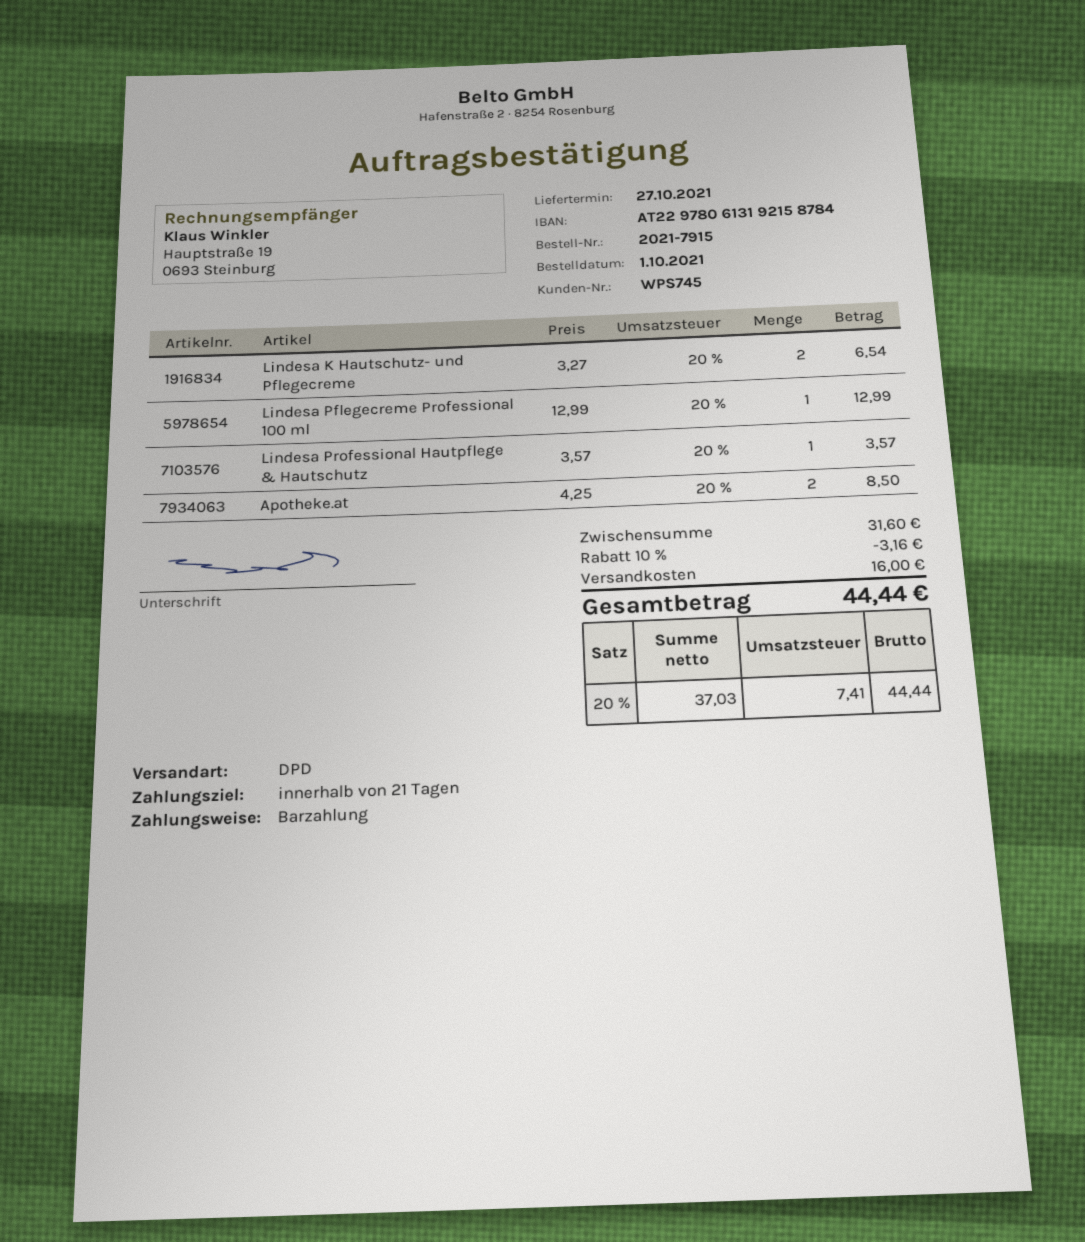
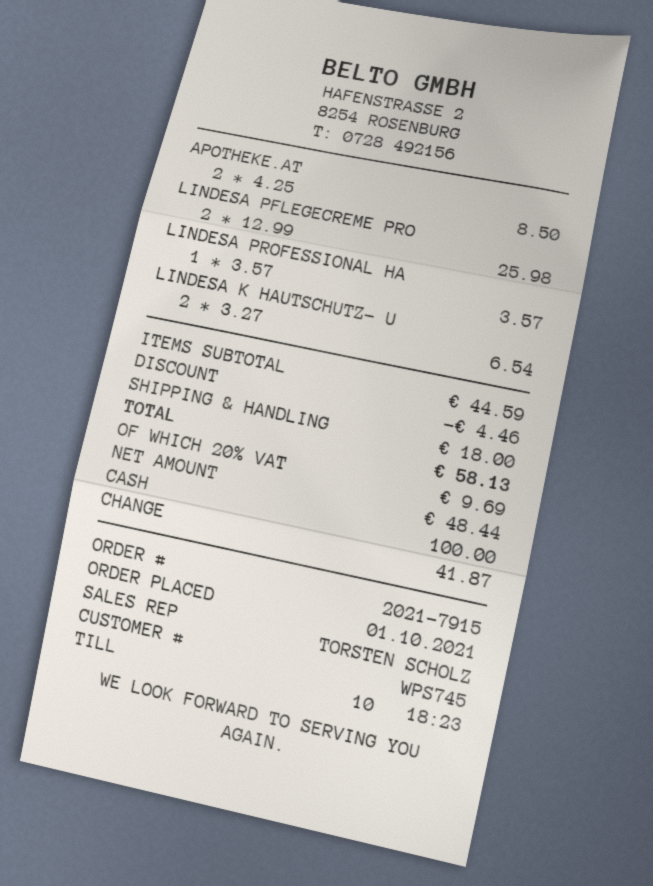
Lindesa Pflegecreme Professional 100 ml: 1 x 12.99 = 12.99 -> 2 x 12.99 = 25.98
subtotal: 31.60 -> 44.59
discount: 3.16 -> 4.46
shipping: 16.00 -> 18.00
net: 37.03 -> 48.44
tax: 20% = 7.41 -> 20% = 9.69
total: 44.44 -> 58.13

